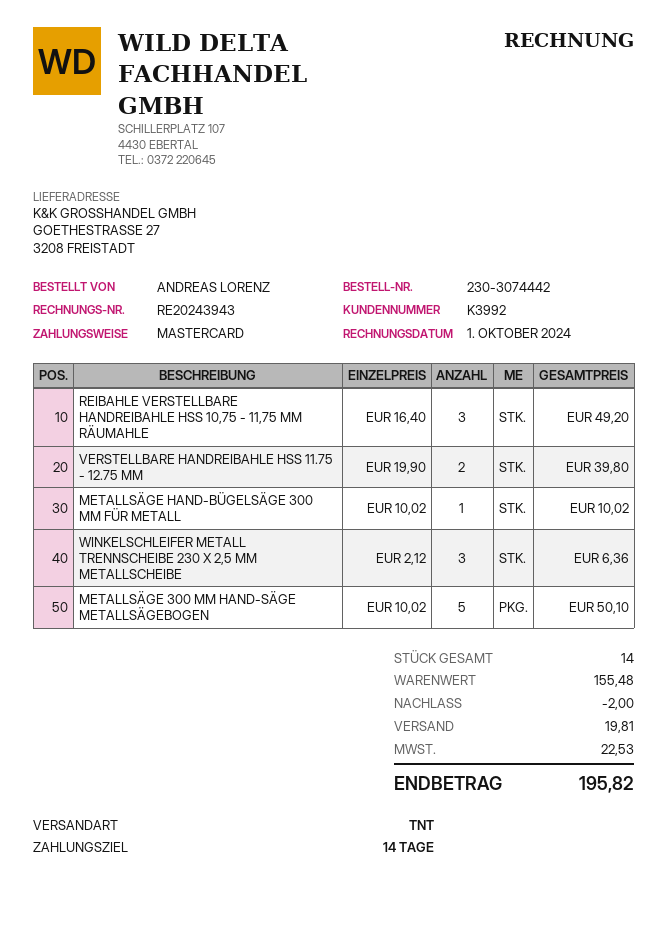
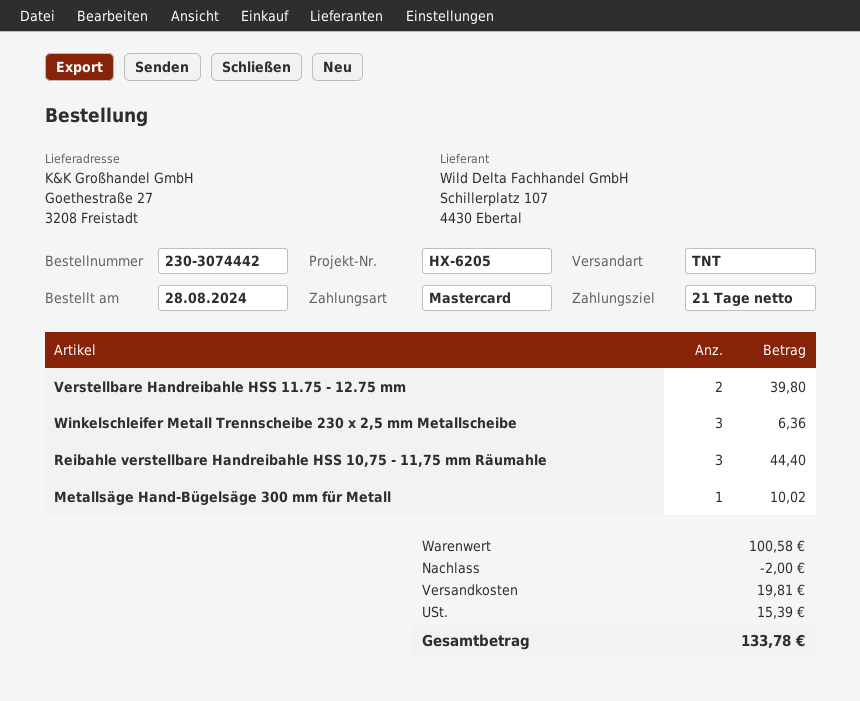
payment terms: 14 days -> 21 days
REIBAHLE VERSTELLBARE HANDREIBAHLE HSS 10,75 - 11,75 MM RÄUMAHLE: 3 for 49.20 -> 3 for 44.40
METALLSÄGE 300 MM HAND-SÄGE METALLSÄGEBOGEN: 5 for 50.10 -> none
subtotal: 155.48 -> 100.58
tax: 22.53 -> 15.39
total: 195.82 -> 133.78

